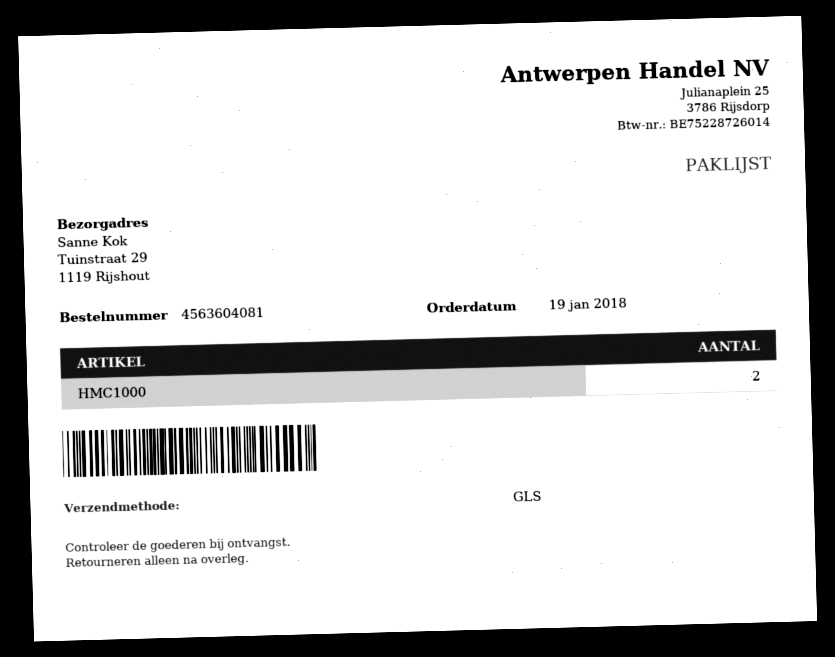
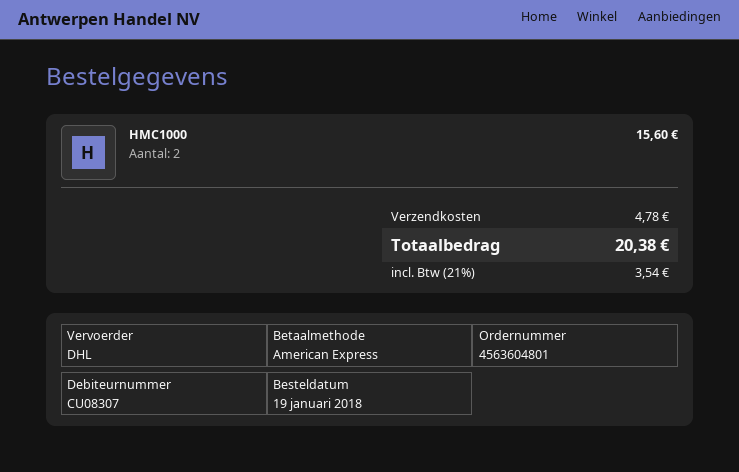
order number: 4563604081 -> 4563604801
shipping method: GLS -> DHL

